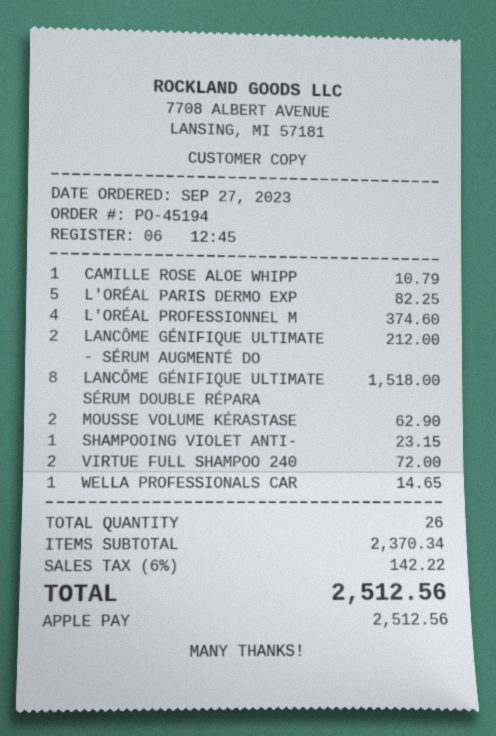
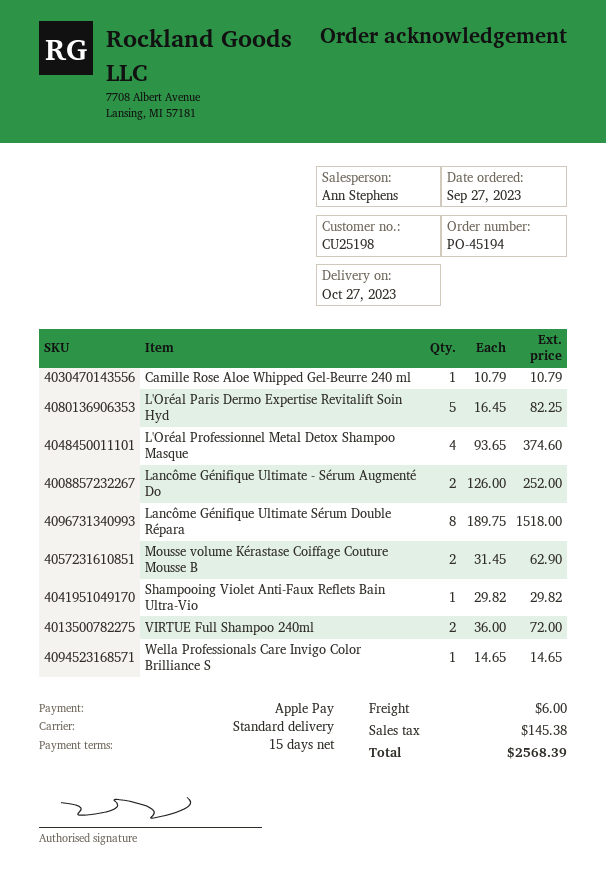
LANCÔME GÉNIFIQUE ULTIMATE - SÉRUM AUGMENTÉ DO: 2 for 212.00 -> 2 for 252.00
SHAMPOOING VIOLET ANTI-: 1 for 23.15 -> 1 for 29.82
shipping: none -> 6.00
tax: 142.22 -> 145.38
total: 2512.56 -> 2568.39

